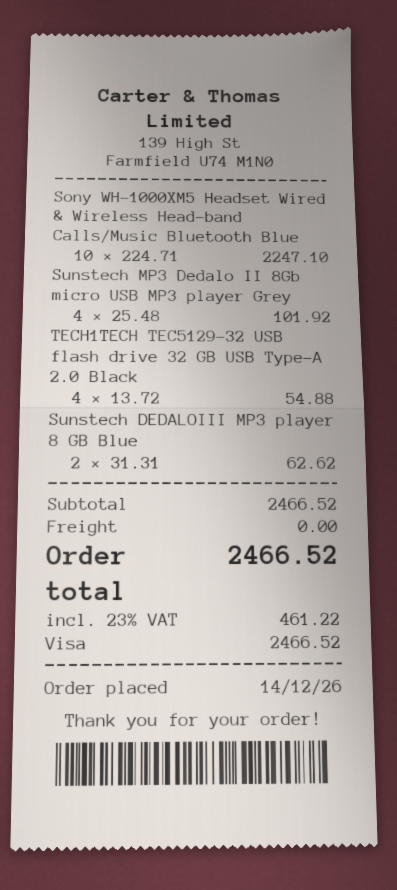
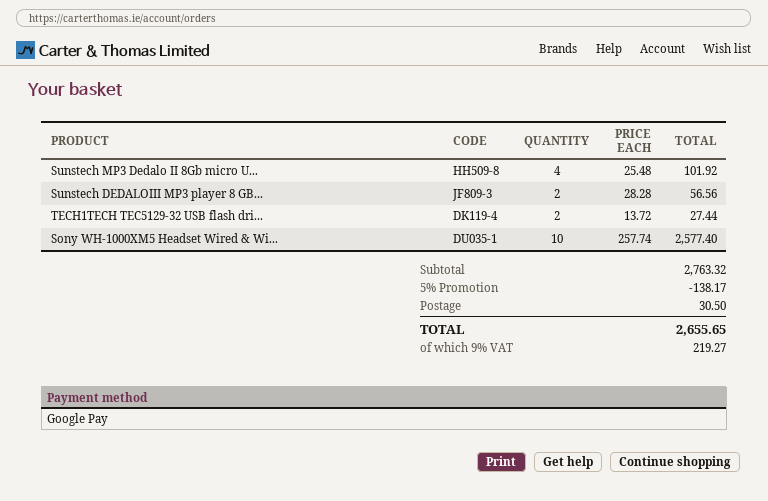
payment method: Visa -> Google Pay
Sony WH-1000XM5 Headset Wired & Wireless Head-band Calls/Music Bluetooth Blue: 10 x 224.71 = 2247.10 -> 10 x 257.74 = 2577.40
TECH1TECH TEC5129-32 USB flash drive 32 GB USB Type-A 2.0 Black: 4 x 13.72 = 54.88 -> 2 x 13.72 = 27.44
Sunstech DEDALOIII MP3 player 8 GB Blue: 2 x 31.31 = 62.62 -> 2 x 28.28 = 56.56
subtotal: 2466.52 -> 2763.32
discount: none -> 5% = 138.17
shipping: 0.00 -> 30.50
tax: 23% = 461.22 -> 9% = 219.27
total: 2466.52 -> 2655.65

